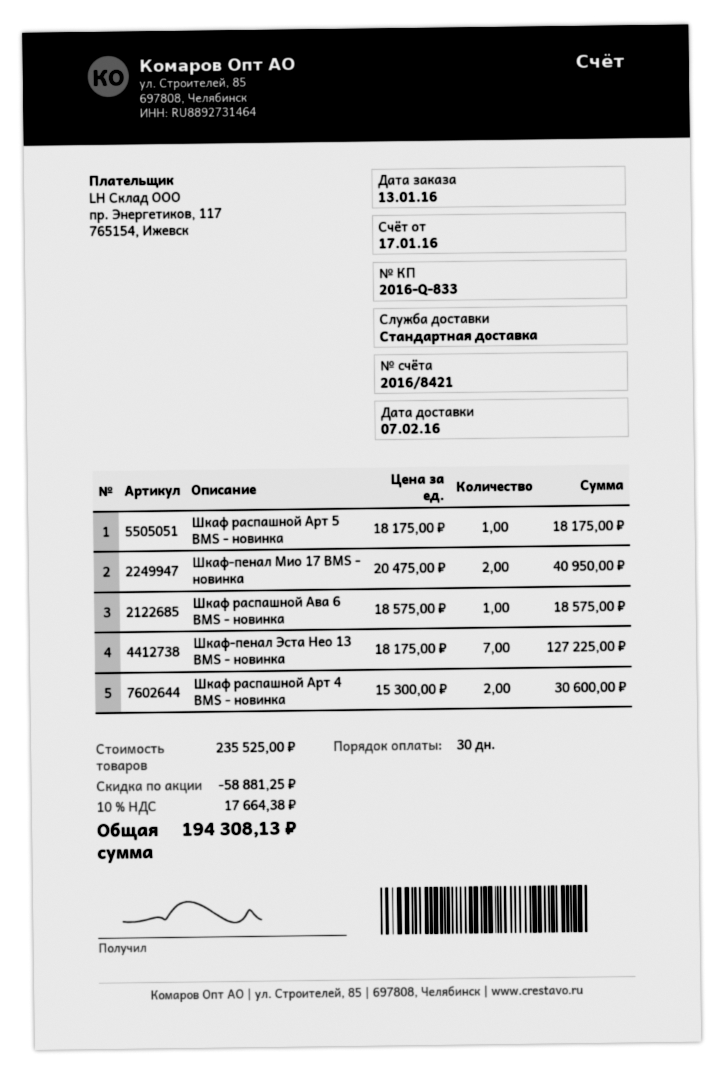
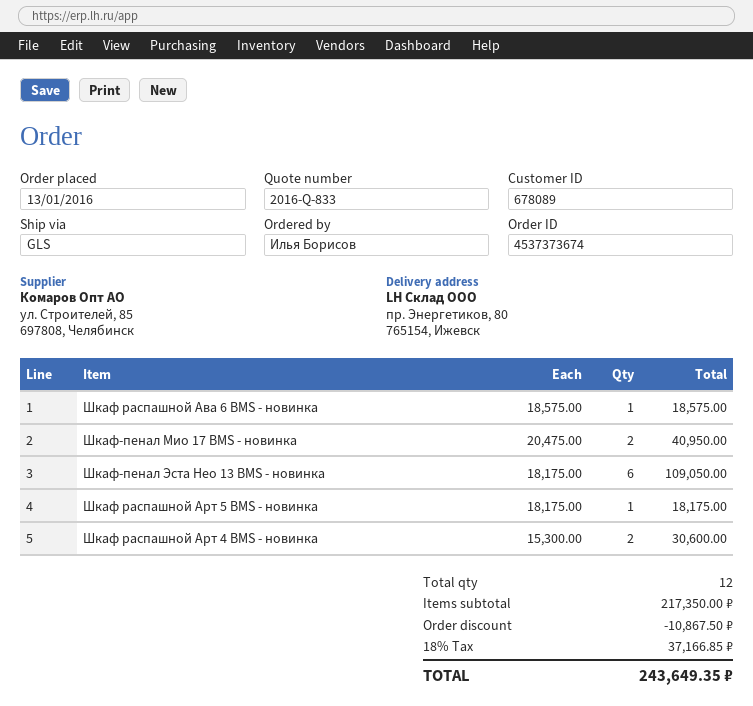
shipping method: standard -> GLS
Шкаф-пенал Эста Нео 13 BMS - новинка: 7 x 18175.00 = 127225.00 -> 6 x 18175.00 = 109050.00
subtotal: 235525.00 -> 217350.00
discount: 58881.25 -> 10867.50
tax: 10% = 17664.38 -> 18% = 37166.85
total: 194308.13 -> 243649.35

